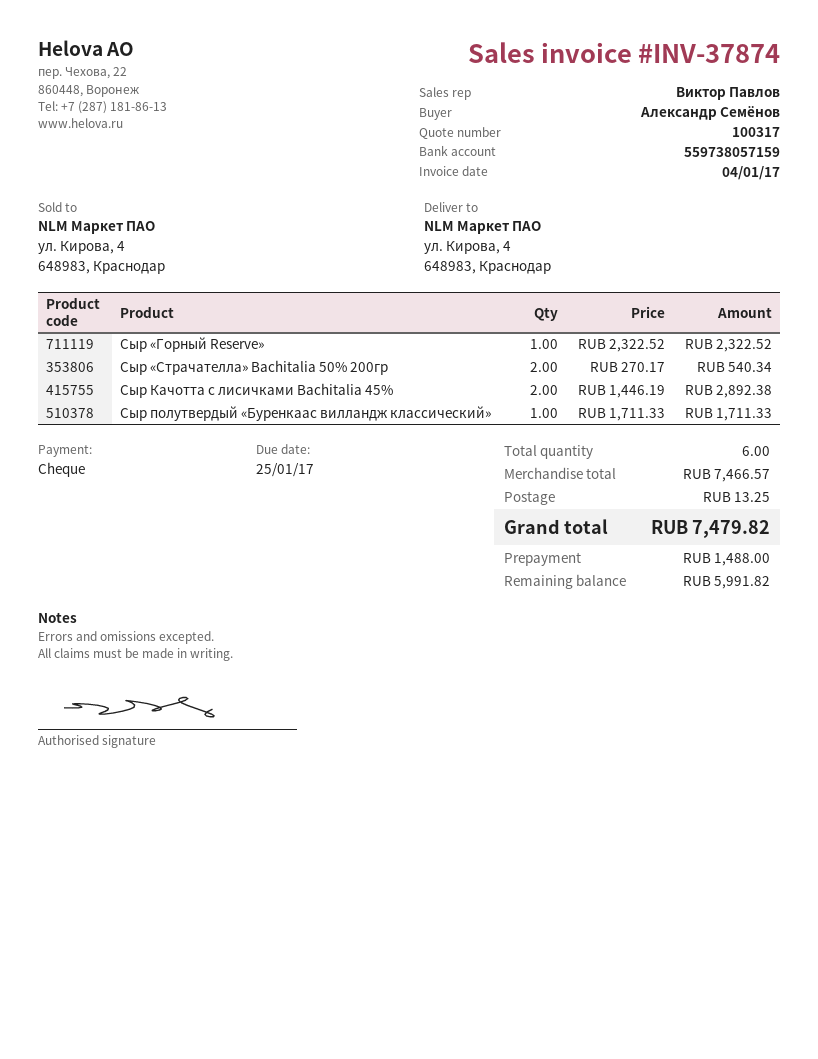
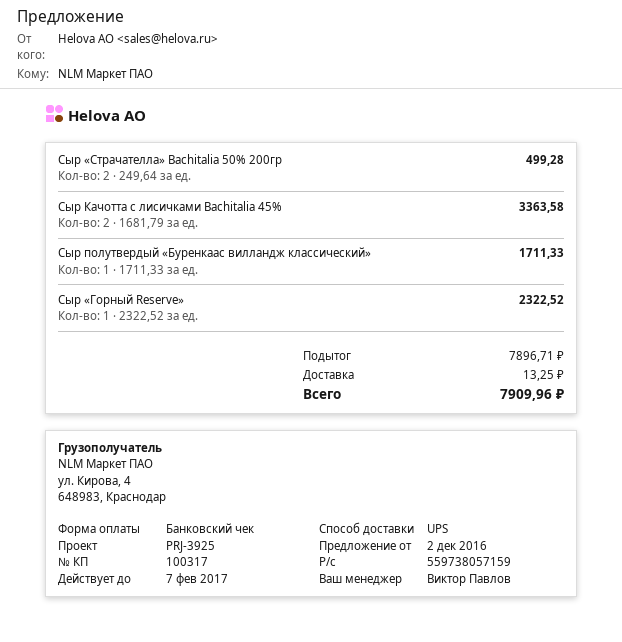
Сыр «Страчателла» Bachitalia 50% 200гр: 2 x 270.17 = 540.34 -> 2 x 249.64 = 499.28
Сыр Качотта с лисичками Bachitalia 45%: 2 x 1446.19 = 2892.38 -> 2 x 1681.79 = 3363.58
subtotal: 7466.57 -> 7896.71
total: 7479.82 -> 7909.96

